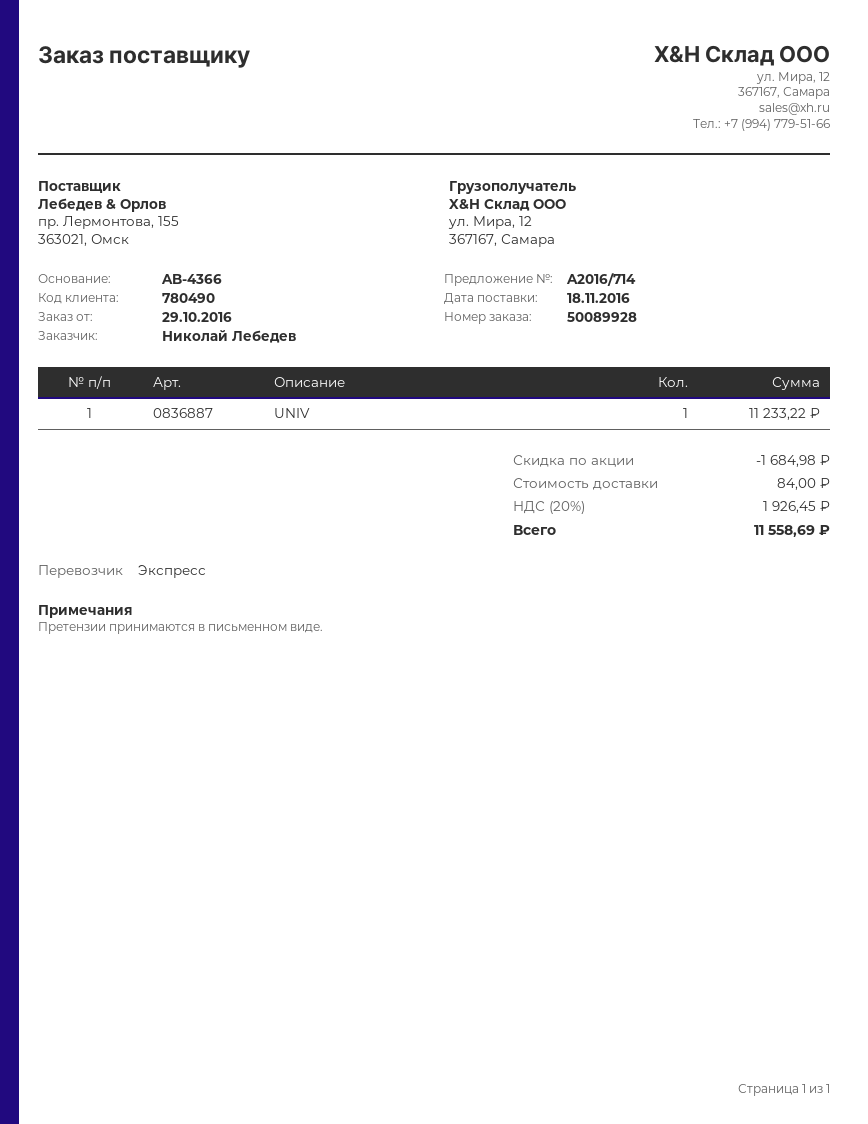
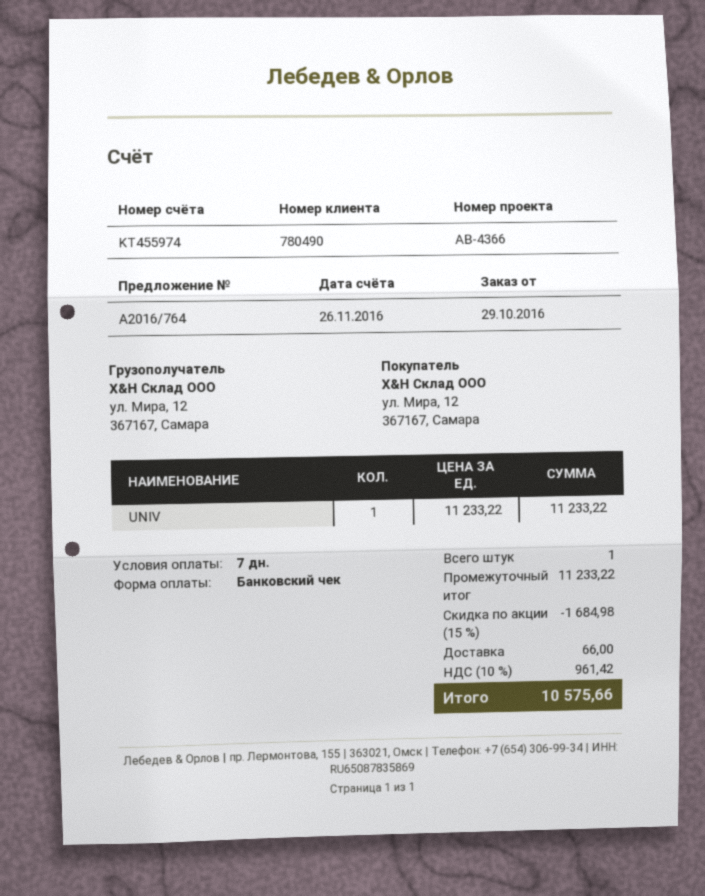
quote number: A2016/714 -> A2016/764
shipping: 84.00 -> 66.00
tax: 20% = 1926.45 -> 10% = 961.42
total: 11558.69 -> 10575.66

